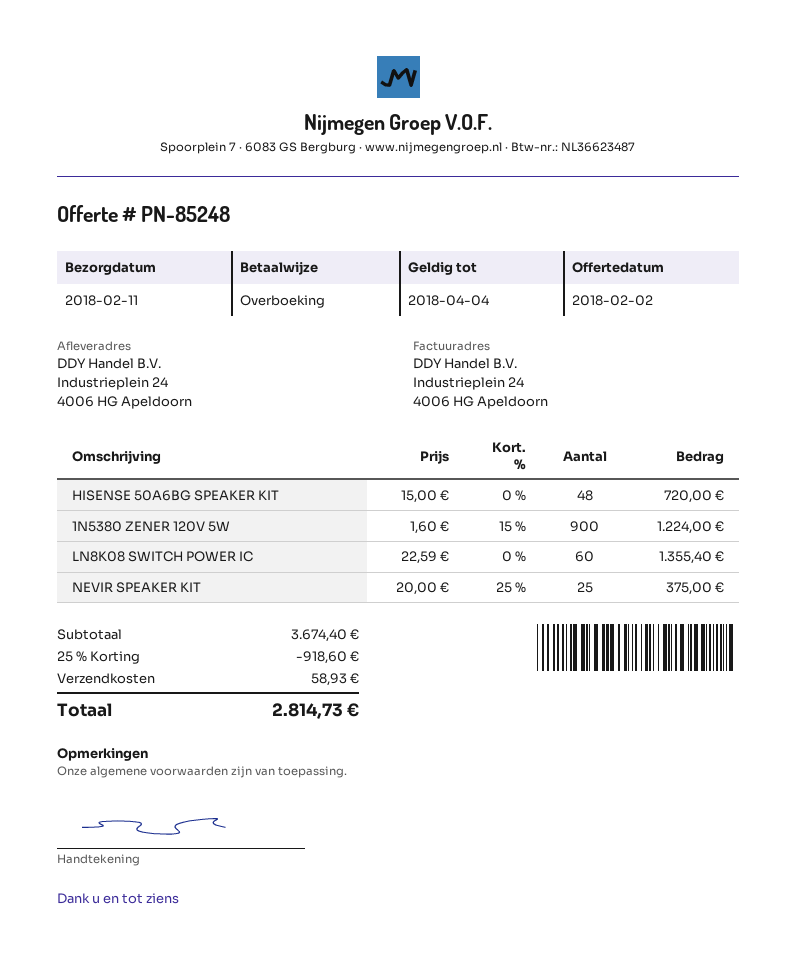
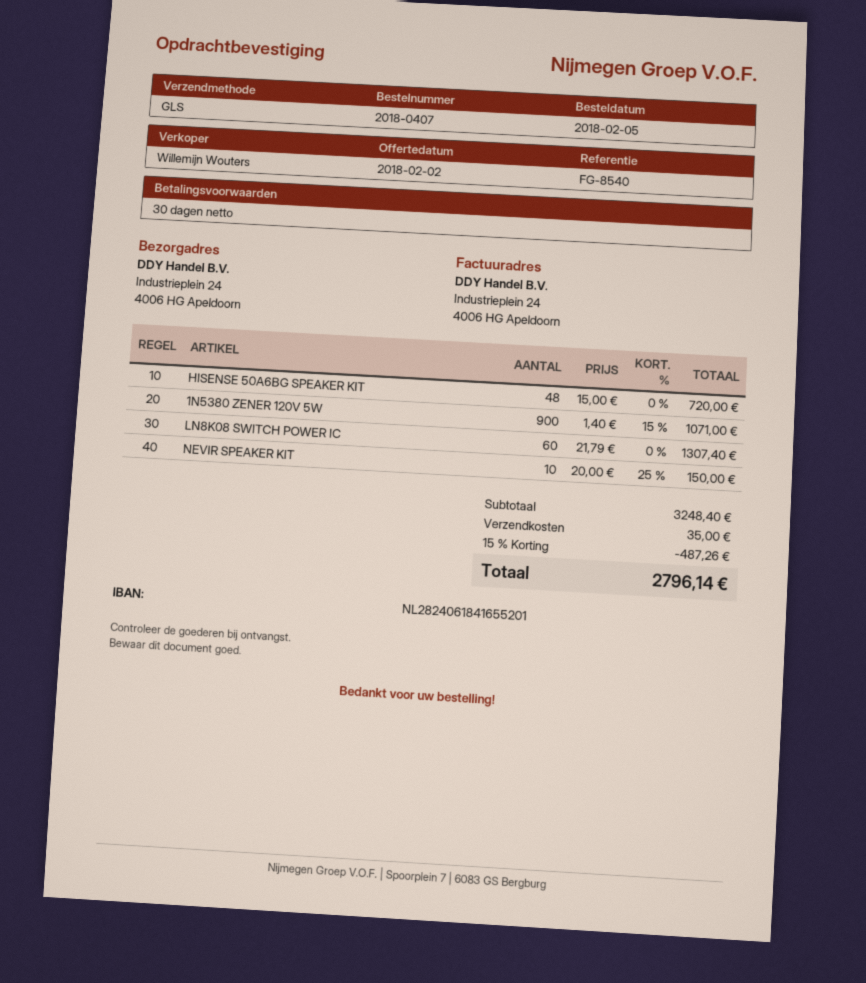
1N5380 ZENER 120V 5W: 900 x 1.60 - 15% = 1224.00 -> 900 x 1.40 - 15% = 1071.00
LN8K08 SWITCH POWER IC: 60 x 22.59 = 1355.40 -> 60 x 21.79 = 1307.40
NEVIR SPEAKER KIT: 25 x 20.00 - 25% = 375.00 -> 10 x 20.00 - 25% = 150.00
subtotal: 3674.40 -> 3248.40
discount: 25% = 918.60 -> 15% = 487.26
shipping: 58.93 -> 35.00
total: 2814.73 -> 2796.14

